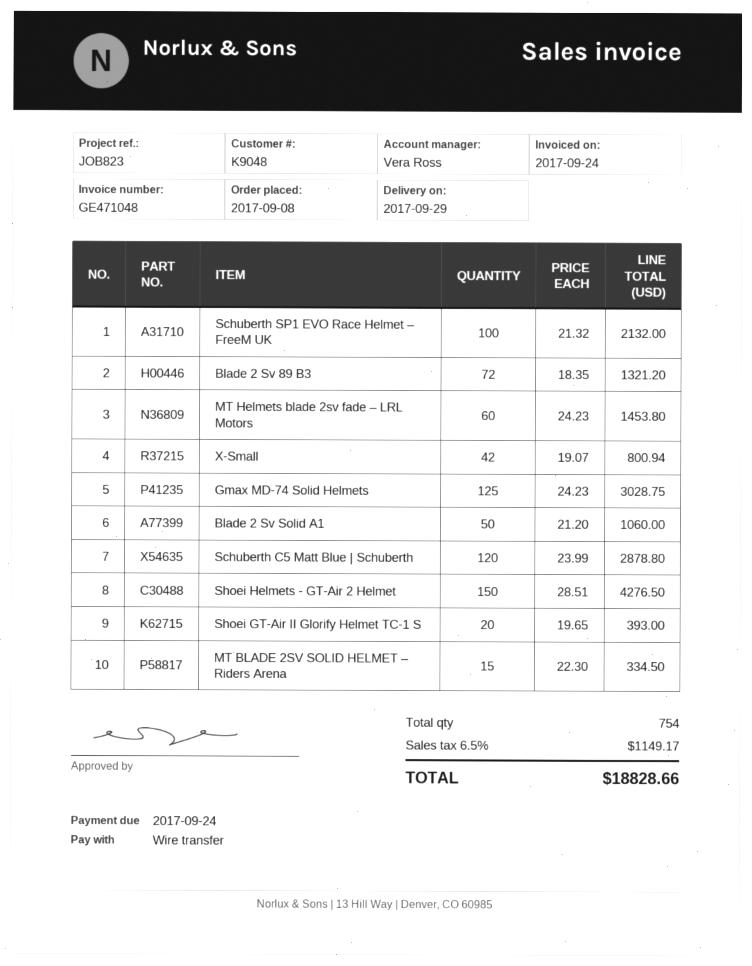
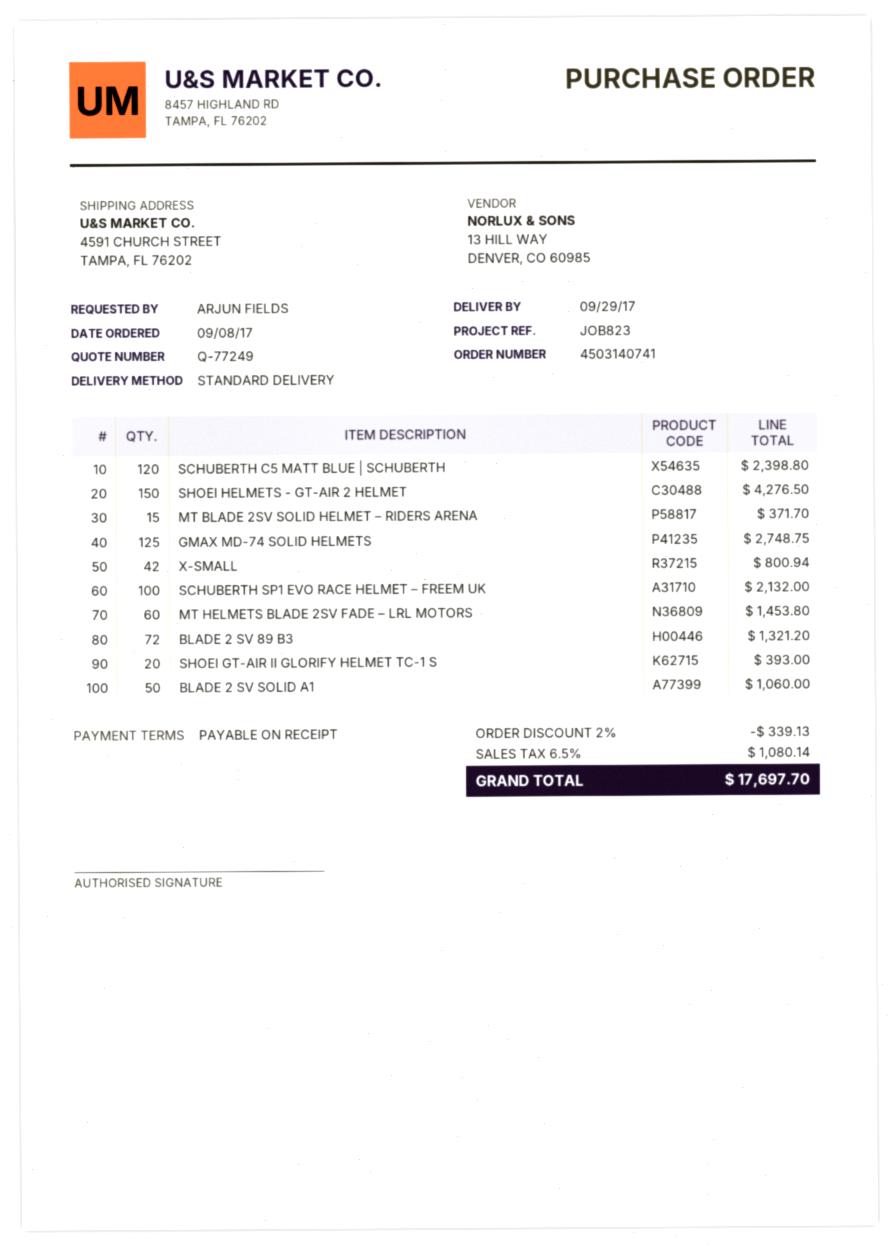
Gmax MD-74 Solid Helmets: 125 for 3028.75 -> 125 for 2748.75
Schuberth C5 Matt Blue | Schuberth: 120 for 2878.80 -> 120 for 2398.80
MT BLADE 2SV SOLID HELMET – Riders Arena: 15 for 334.50 -> 15 for 371.70
discount: none -> 2% = 339.13
tax: 6.5% = 1149.17 -> 6.5% = 1080.14
total: 18828.66 -> 17697.70

